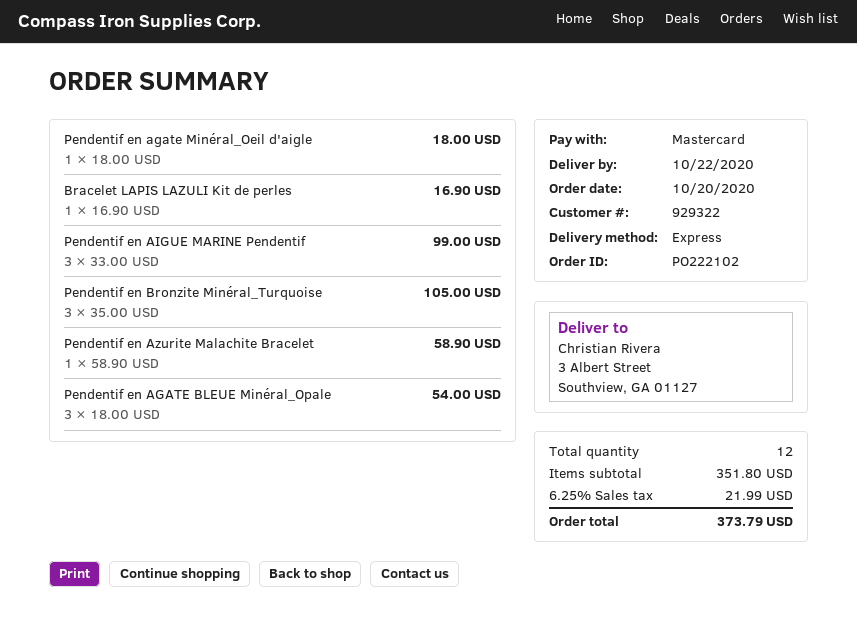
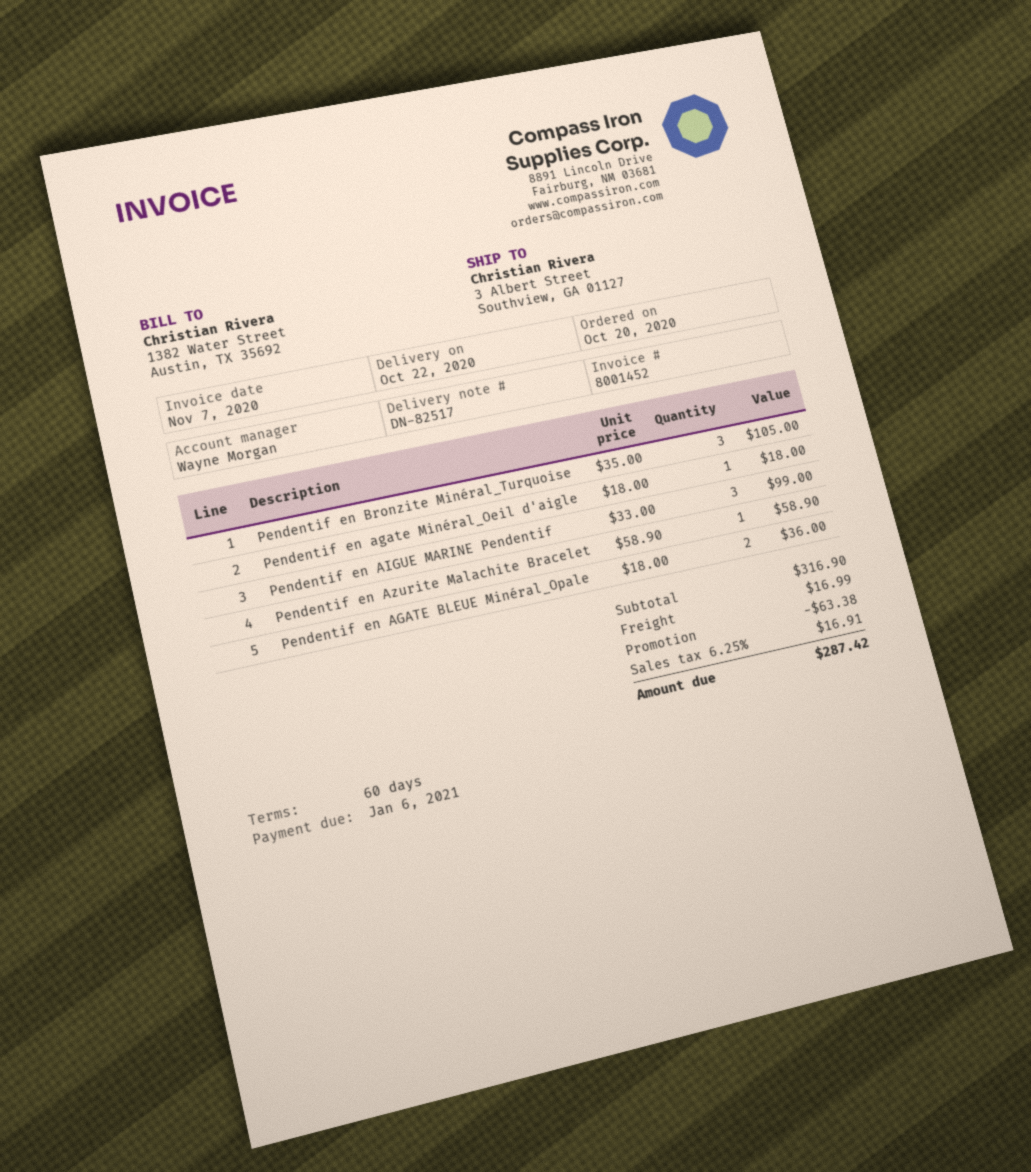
Bracelet LAPIS LAZULI Kit de perles: 1 x 16.90 = 16.90 -> none
Pendentif en AGATE BLEUE Minéral_Opale: 3 x 18.00 = 54.00 -> 2 x 18.00 = 36.00
subtotal: 351.80 -> 316.90
discount: none -> 63.38
shipping: none -> 16.99
tax: 6.25% = 21.99 -> 6.25% = 16.91
total: 373.79 -> 287.42

